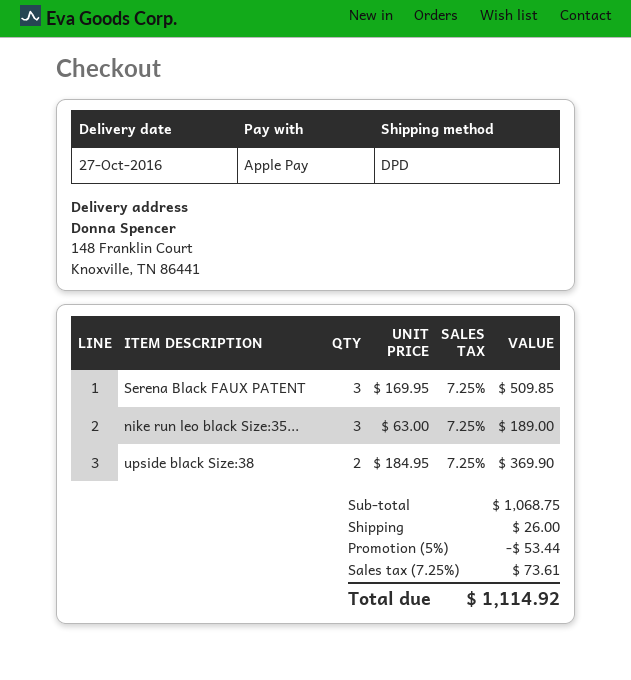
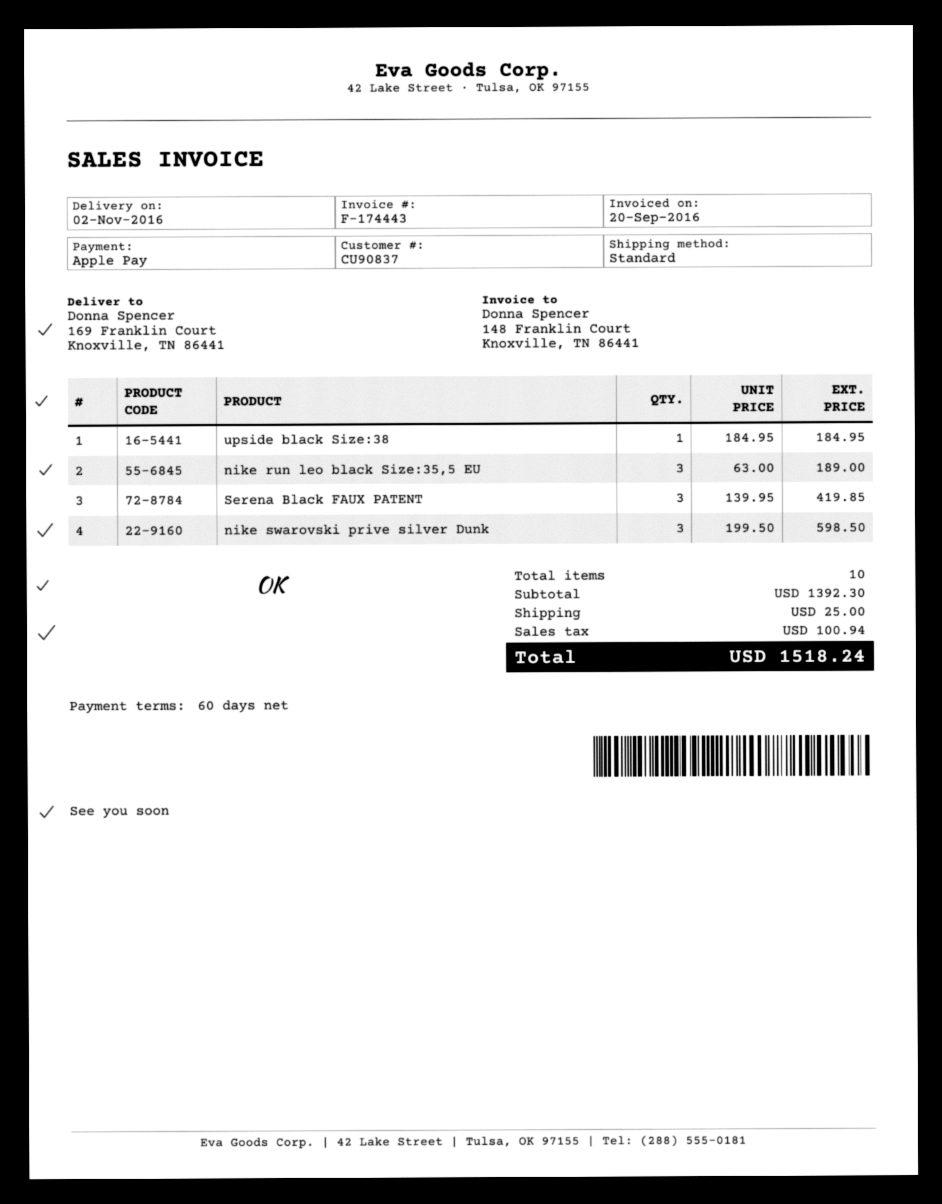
delivery date: 2016-10-27 -> 2016-11-02
shipping method: DPD -> standard
ship to: 148 Franklin Court, Knoxville, TN 86441 -> 169 Franklin Court, Knoxville, TN 86441
Serena Black FAUX PATENT: 3 x 169.95 = 509.85 -> 3 x 139.95 = 419.85
upside black Size:38: 2 x 184.95 = 369.90 -> 1 x 184.95 = 184.95
nike swarovski prive silver Dunk: none -> 3 x 199.50 = 598.50
subtotal: 1068.75 -> 1392.30
discount: 5% = 53.44 -> none
shipping: 26.00 -> 25.00
tax: 73.61 -> 100.94
total: 1114.92 -> 1518.24

